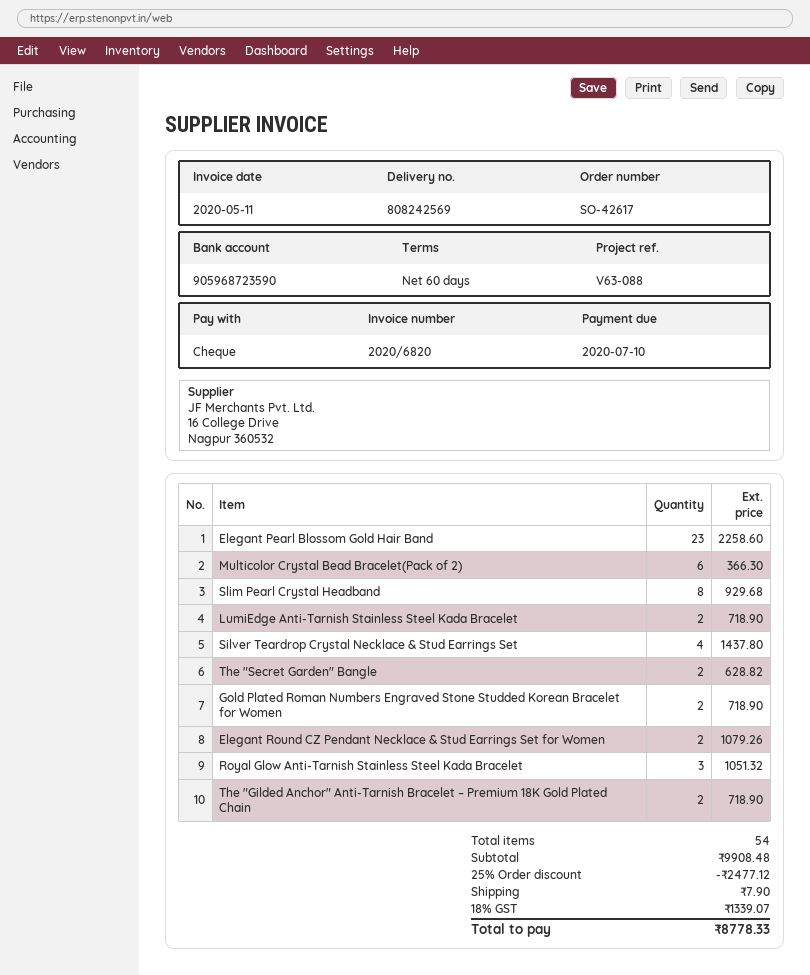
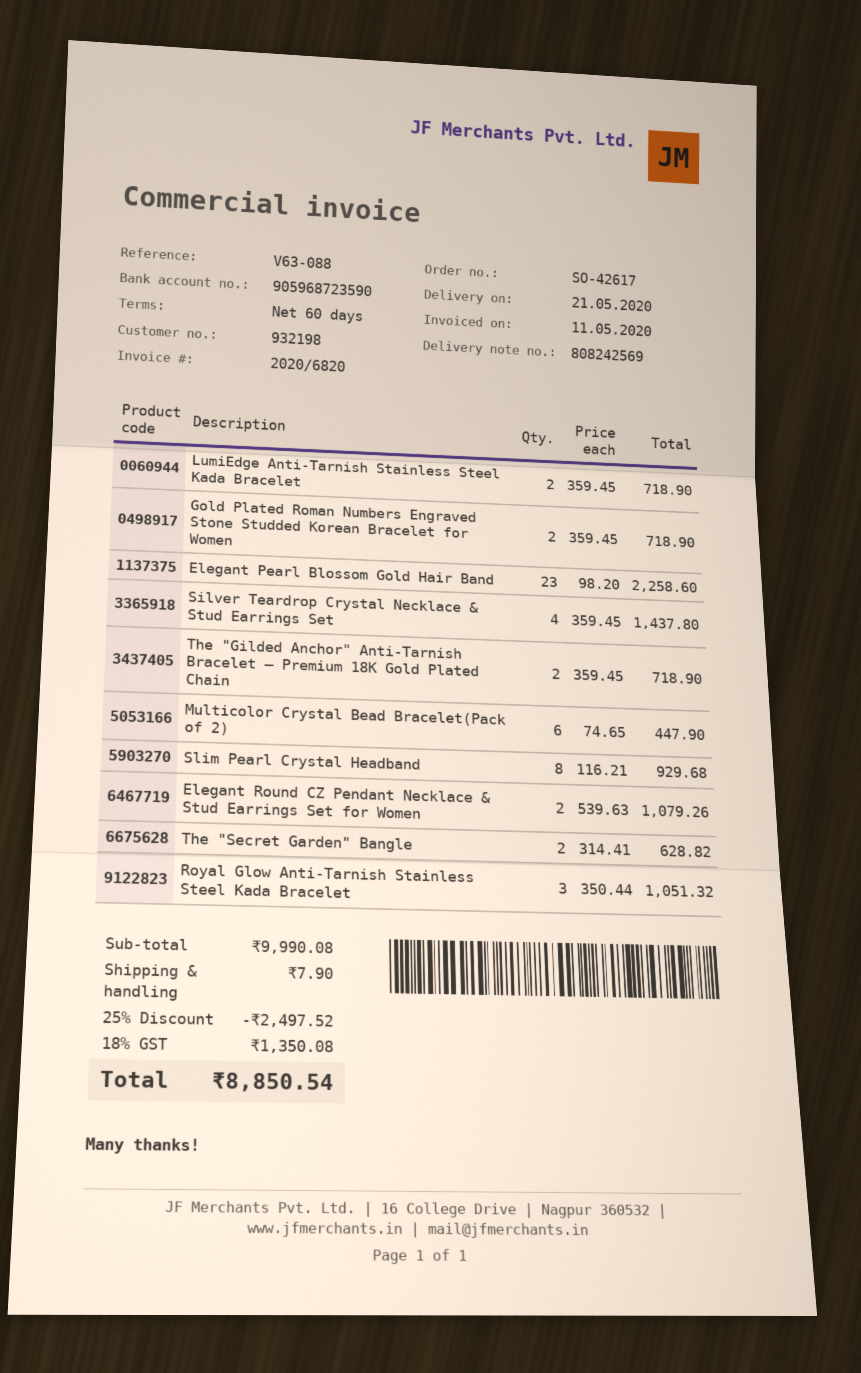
Multicolor Crystal Bead Bracelet(Pack of 2): 6 for 366.30 -> 6 for 447.90
subtotal: 9908.48 -> 9990.08
discount: 25% = 2477.12 -> 25% = 2497.52
tax: 18% = 1339.07 -> 18% = 1350.08
total: 8778.33 -> 8850.54

